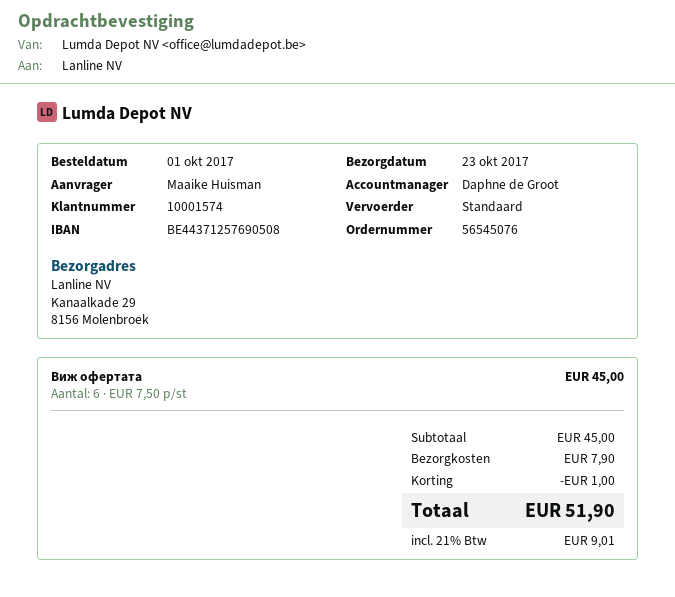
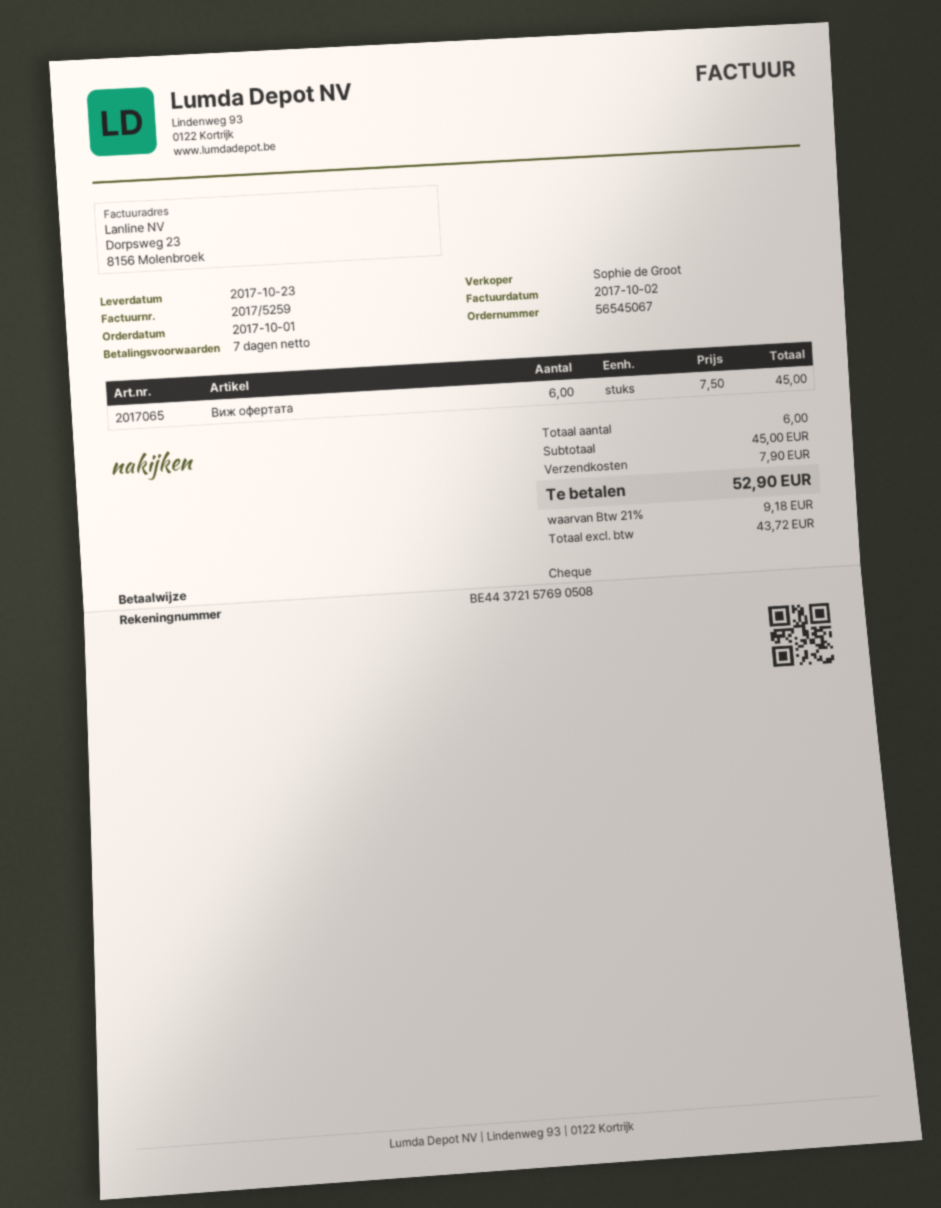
order number: 56545076 -> 56545067
sales rep: Daphne de Groot -> Sophie de Groot
bank account: BE44371257690508 -> BE44372157690508
discount: 1.00 -> none
tax: 21% = 9.01 -> 21% = 9.18
total: 51.90 -> 52.90

